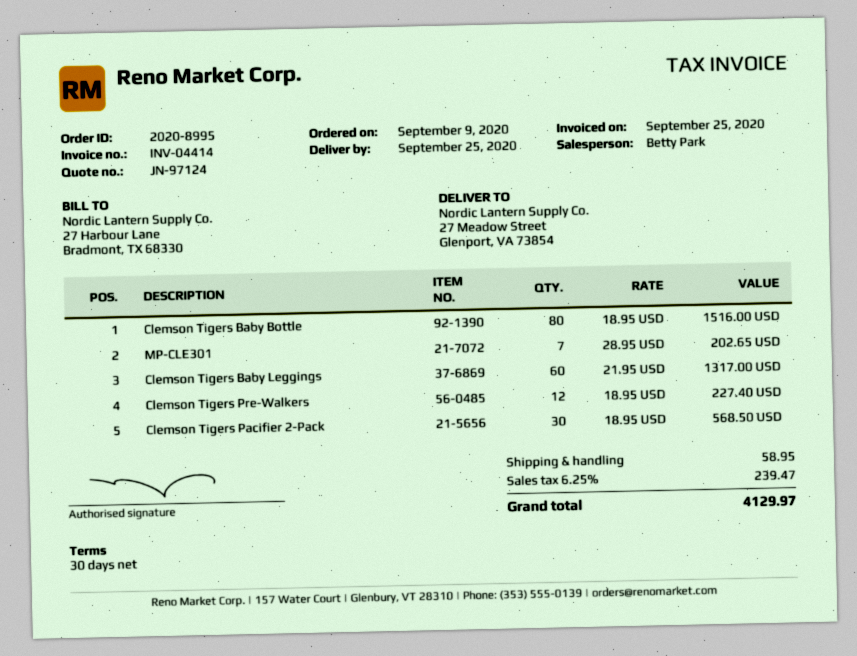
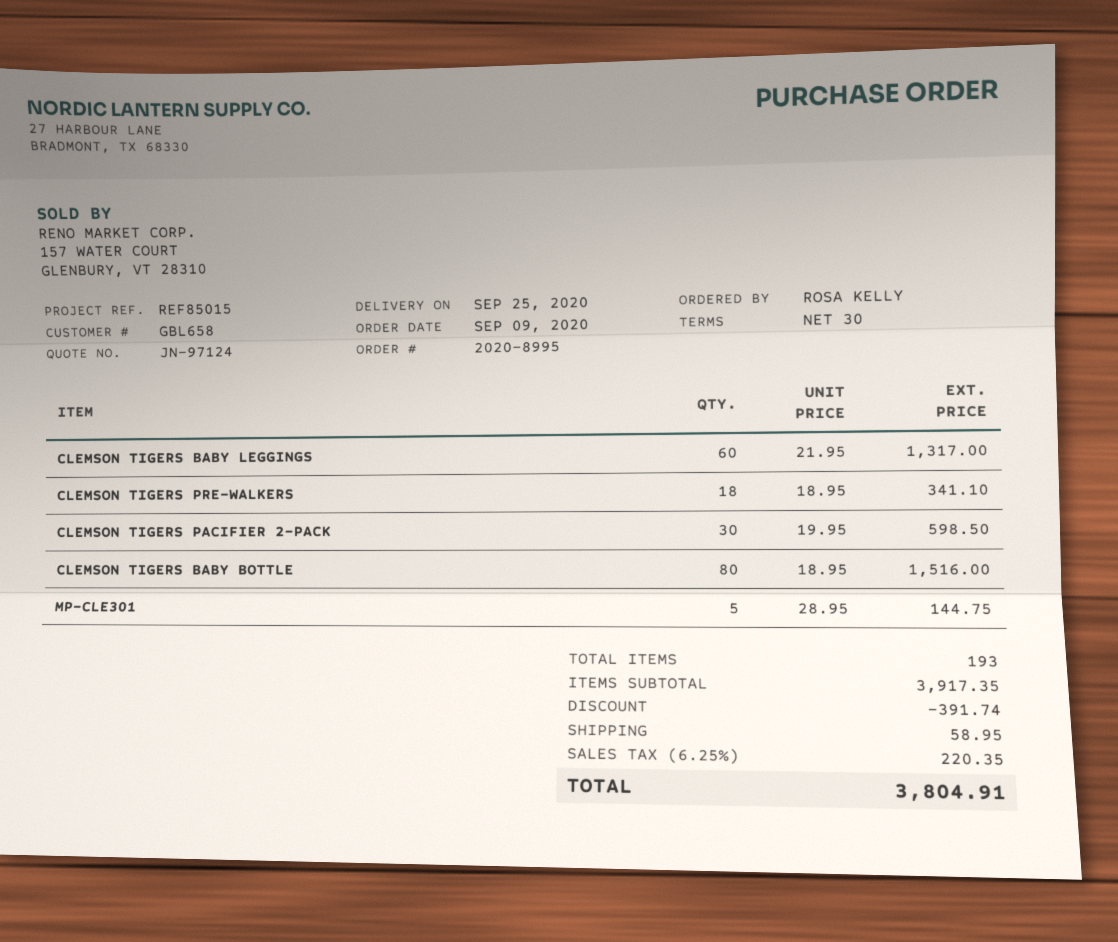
MP-CLE301: 7 x 28.95 = 202.65 -> 5 x 28.95 = 144.75
Clemson Tigers Pre-Walkers: 12 x 18.95 = 227.40 -> 18 x 18.95 = 341.10
Clemson Tigers Pacifier 2-Pack: 30 x 18.95 = 568.50 -> 30 x 19.95 = 598.50
discount: none -> 391.74
tax: 6.25% = 239.47 -> 6.25% = 220.35
total: 4129.97 -> 3804.91

